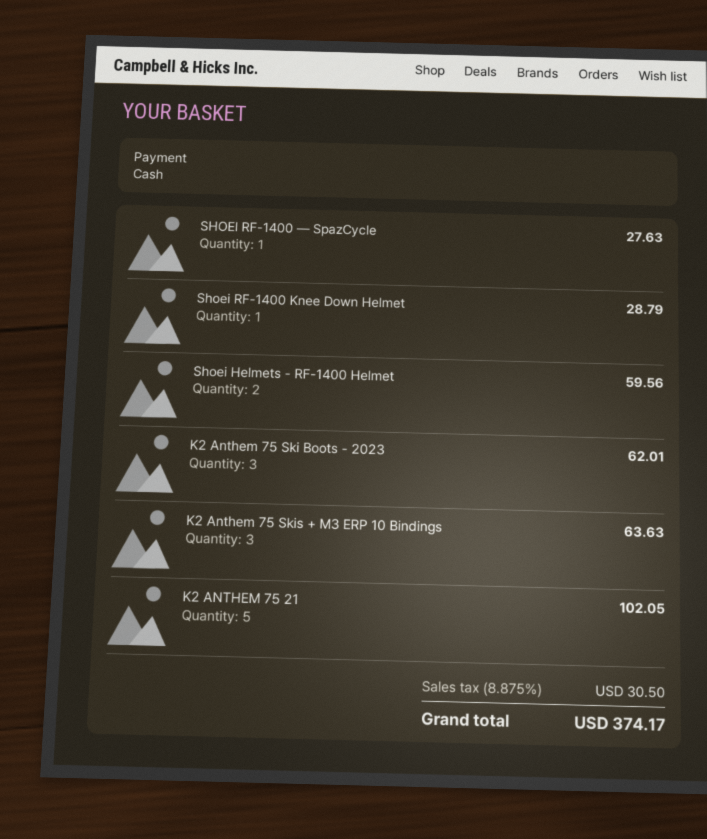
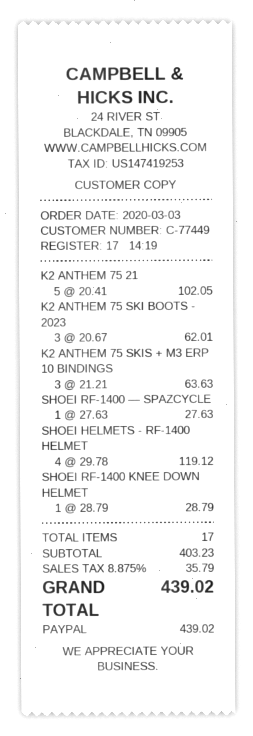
payment method: cash -> PayPal
Shoei Helmets - RF-1400 Helmet: 2 for 59.56 -> 4 for 119.12
tax: 8.875% = 30.50 -> 8.875% = 35.79
total: 374.17 -> 439.02

